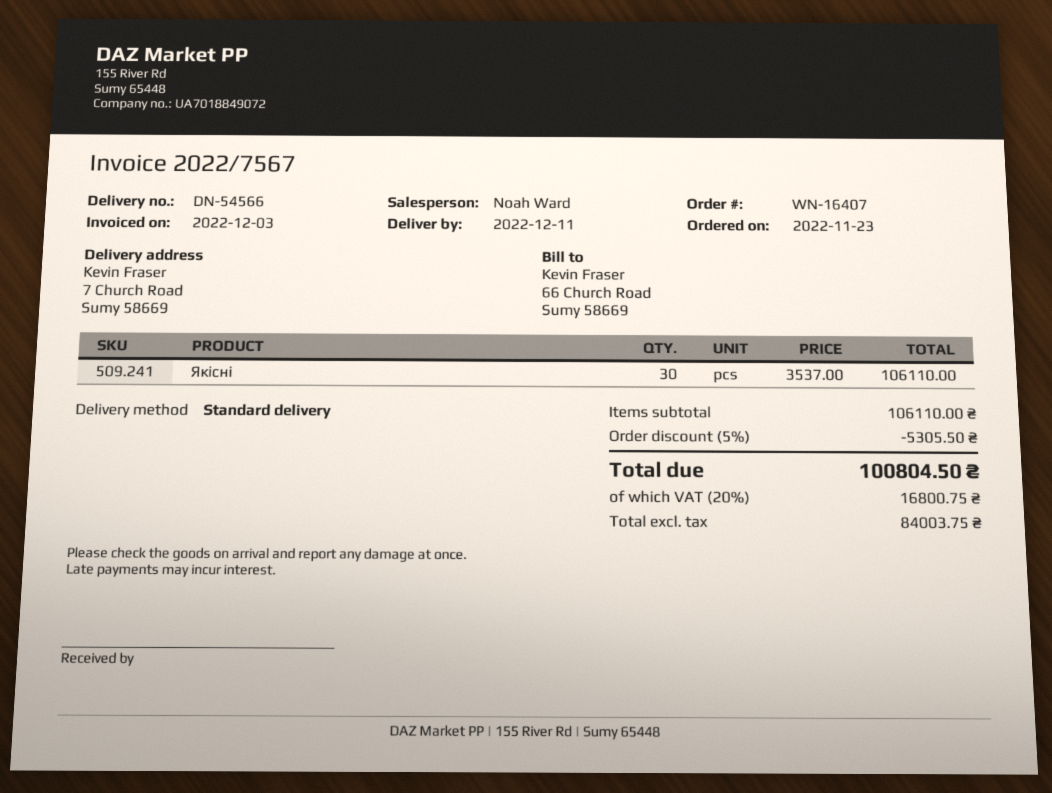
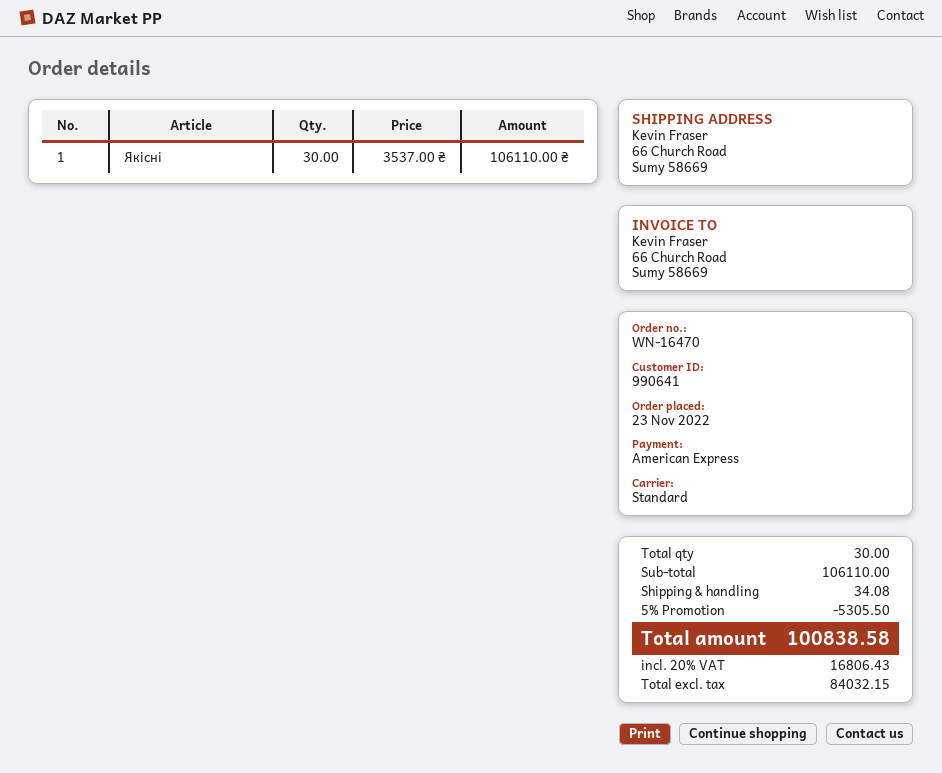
order number: WN-16407 -> WN-16470
ship to: 7 Church Road, Sumy 58669 -> 66 Church Road, Sumy 58669
shipping: none -> 34.08
net: 84003.75 -> 84032.15
tax: 20% = 16800.75 -> 20% = 16806.43
total: 100804.50 -> 100838.58

